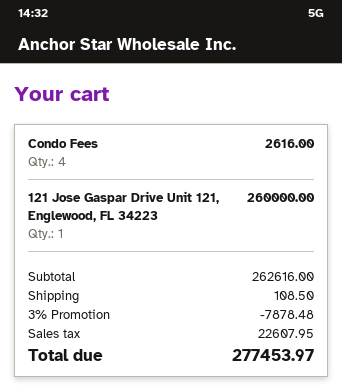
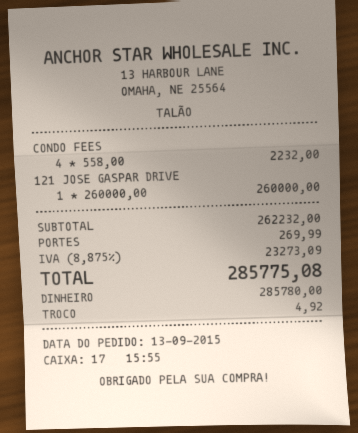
Condo Fees: 4 for 2616.00 -> 4 for 2232.00
subtotal: 262616.00 -> 262232.00
discount: 3% = 7878.48 -> none
shipping: 108.50 -> 269.99
tax: 22607.95 -> 23273.09
total: 277453.97 -> 285775.08

